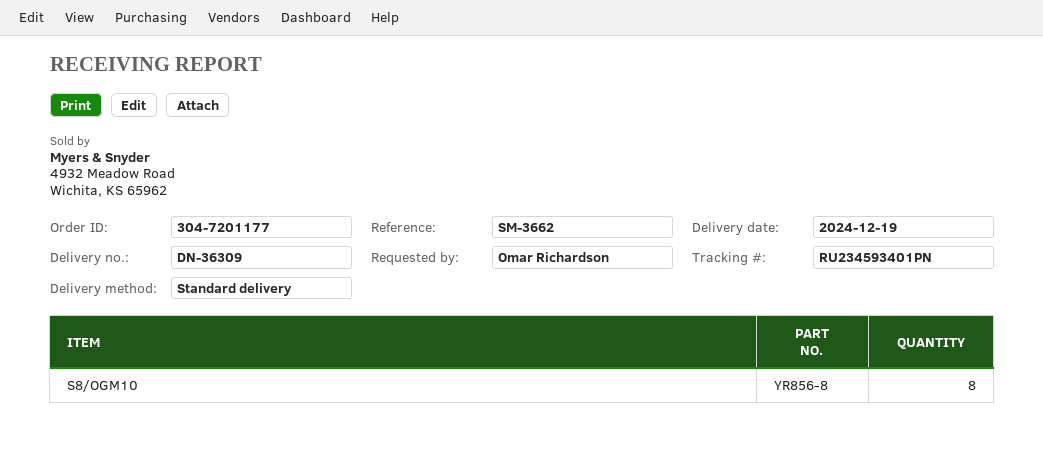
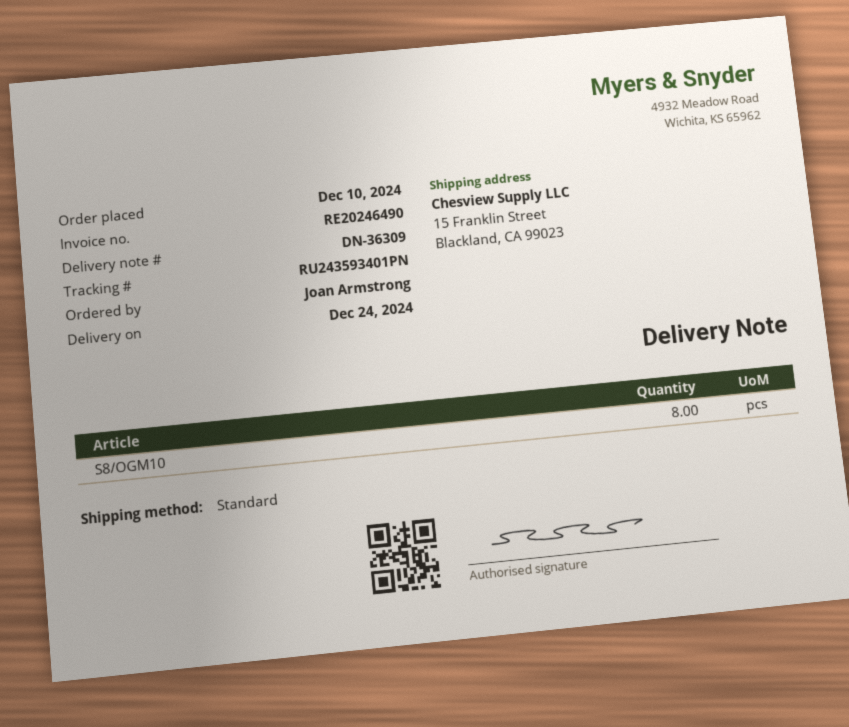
delivery date: 2024-12-19 -> 2024-12-24
ordered by: Omar Richardson -> Joan Armstrong
tracking number: RU234593401PN -> RU243593401PN

